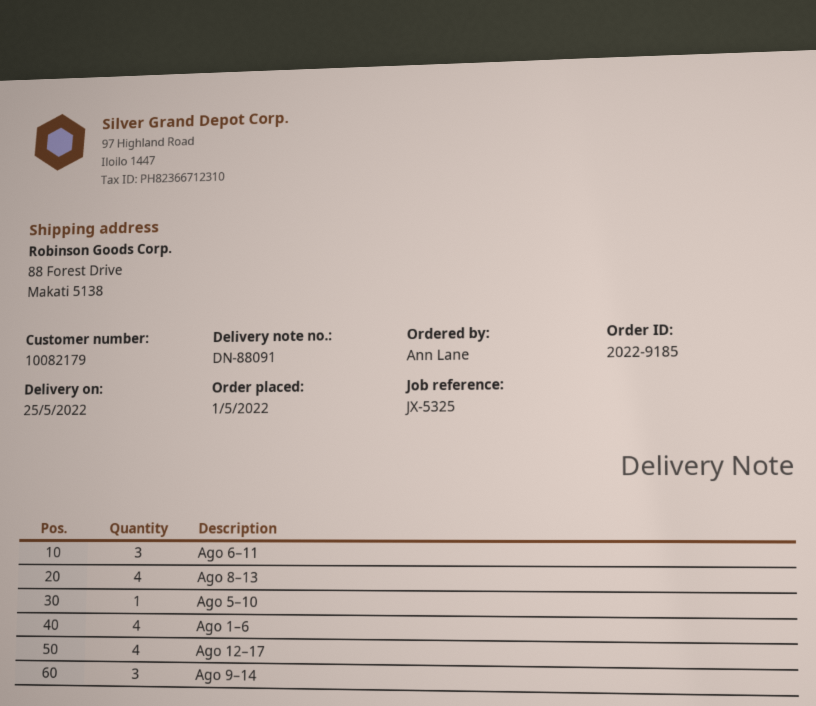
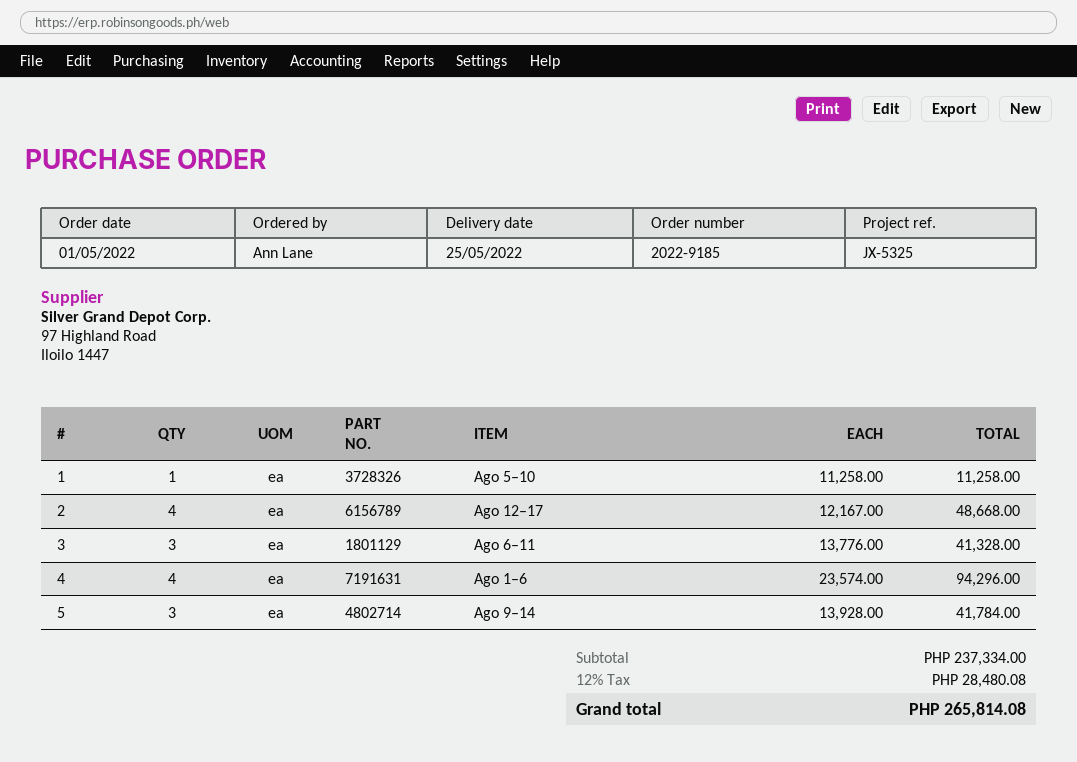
Ago 8–13: 4 -> none

